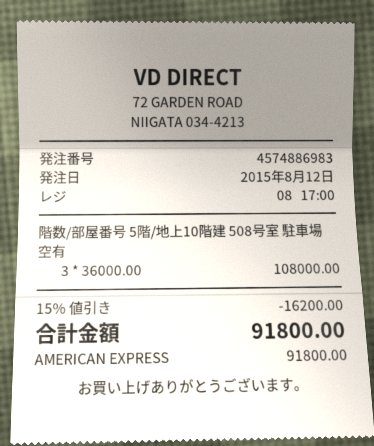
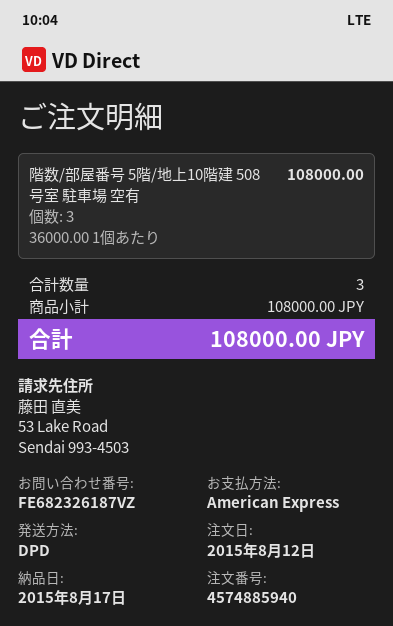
order number: 4574886983 -> 4574885940
discount: 15% = 16200.00 -> none
total: 91800.00 -> 108000.00

